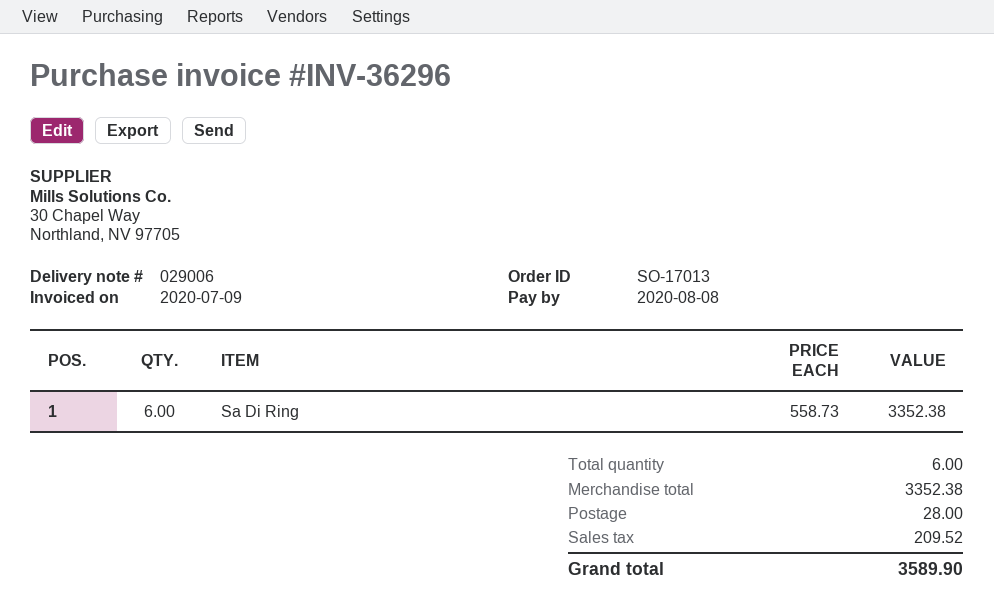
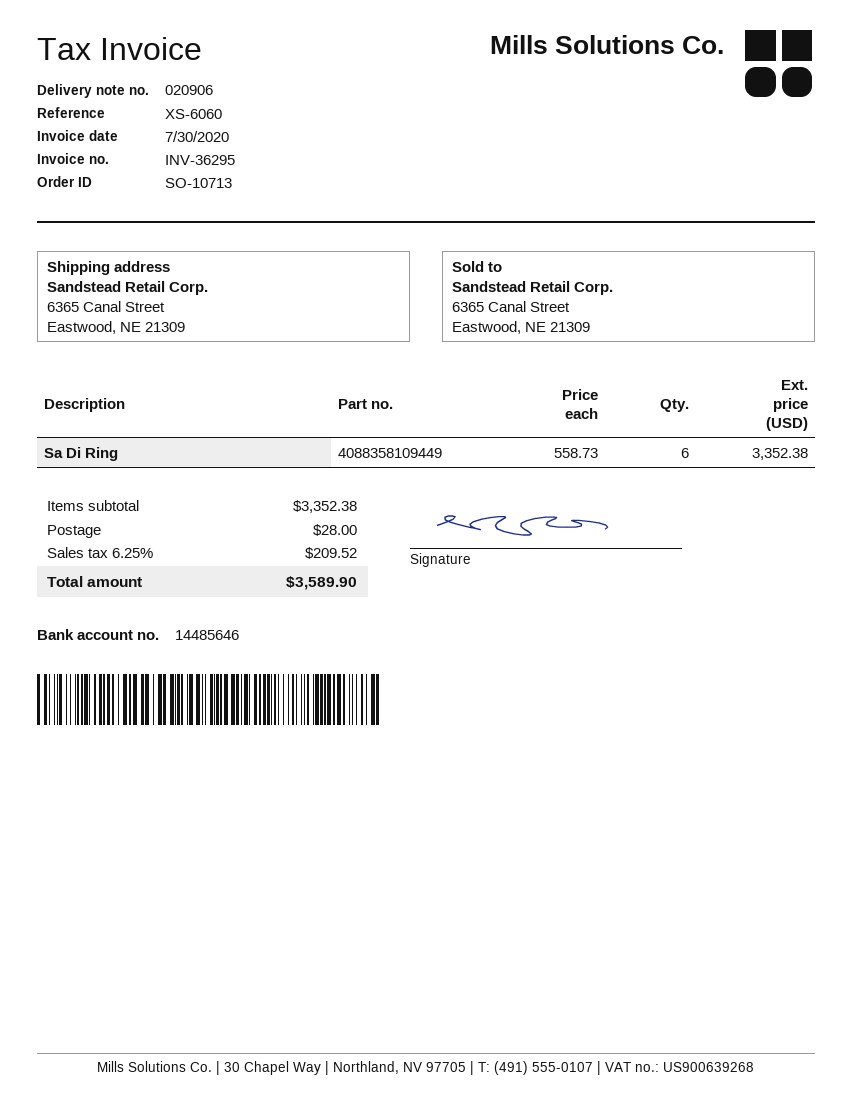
order number: SO-17013 -> SO-10713
delivery note number: 029006 -> 020906
invoice number: INV-36296 -> INV-36295
invoice date: 2020-07-09 -> 2020-07-30

